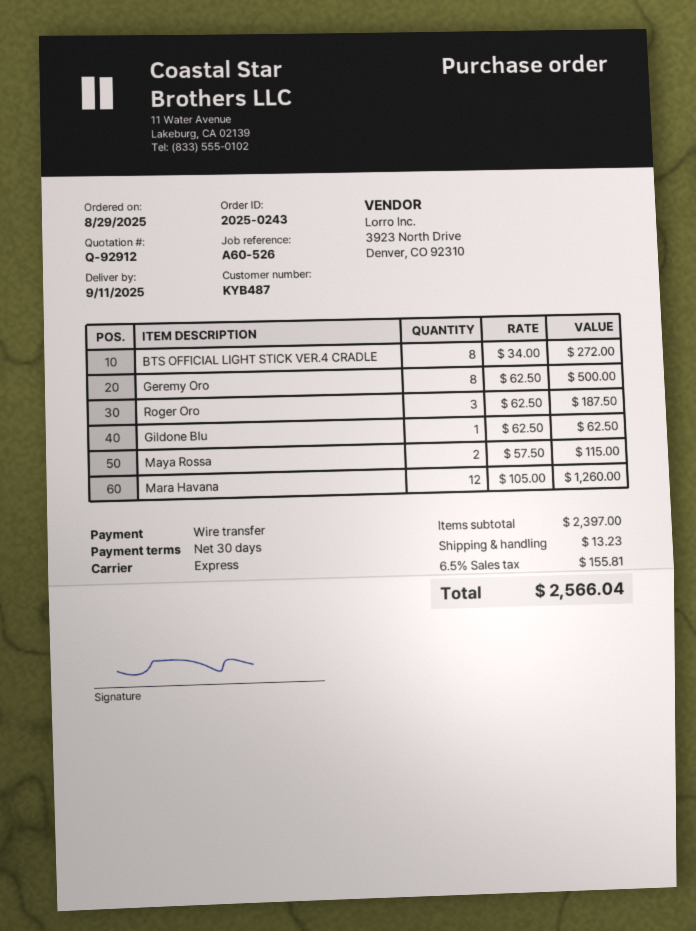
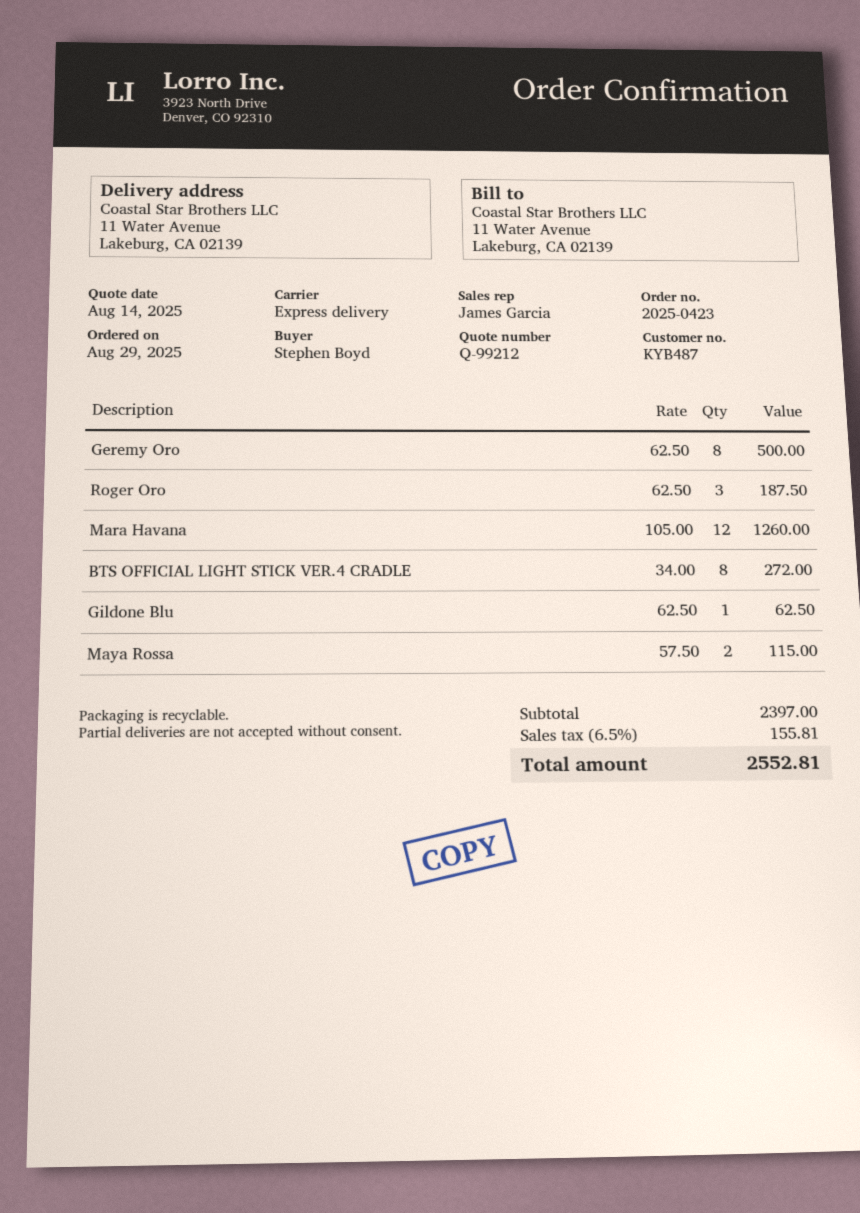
quote number: Q-92912 -> Q-99212
order number: 2025-0243 -> 2025-0423
shipping: 13.23 -> none
total: 2566.04 -> 2552.81

